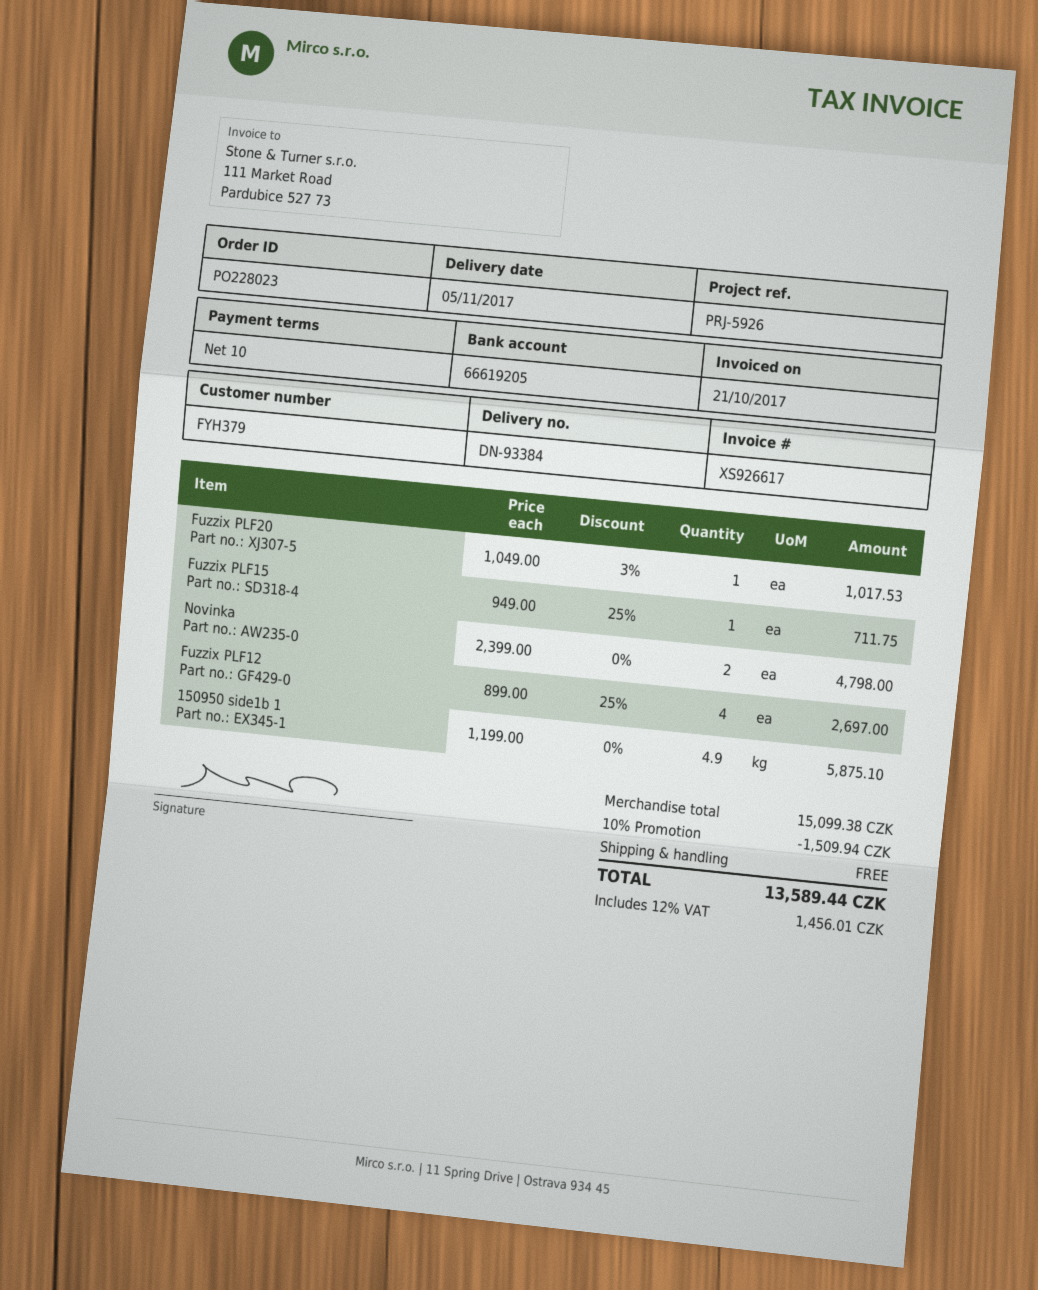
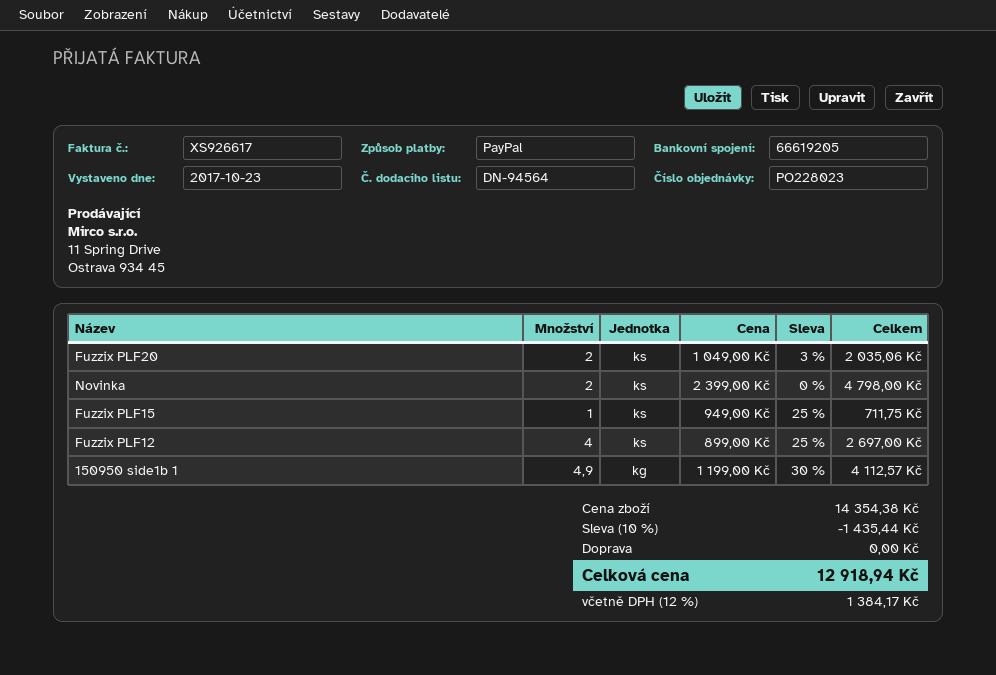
delivery note number: DN-93384 -> DN-94564
invoice date: 2017-10-21 -> 2017-10-23
Fuzzix PLF20: 1 x 1049.00 - 3% = 1017.53 -> 2 x 1049.00 - 3% = 2035.06
150950 side1b 1: 4.9 x 1199.00 = 5875.10 -> 4.9 x 1199.00 - 30% = 4112.57
subtotal: 15099.38 -> 14354.38
discount: 10% = 1509.94 -> 10% = 1435.44
tax: 12% = 1456.01 -> 12% = 1384.17
total: 13589.44 -> 12918.94

